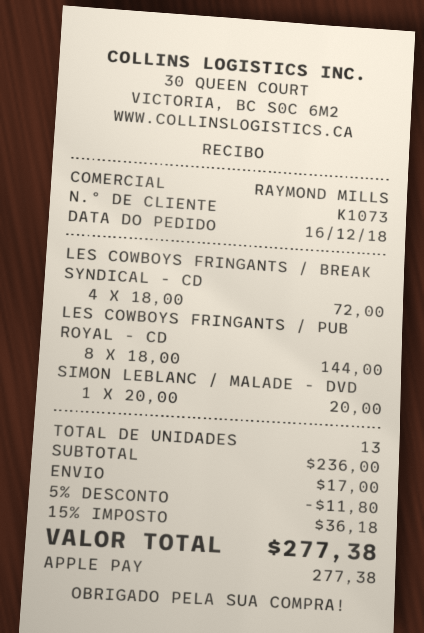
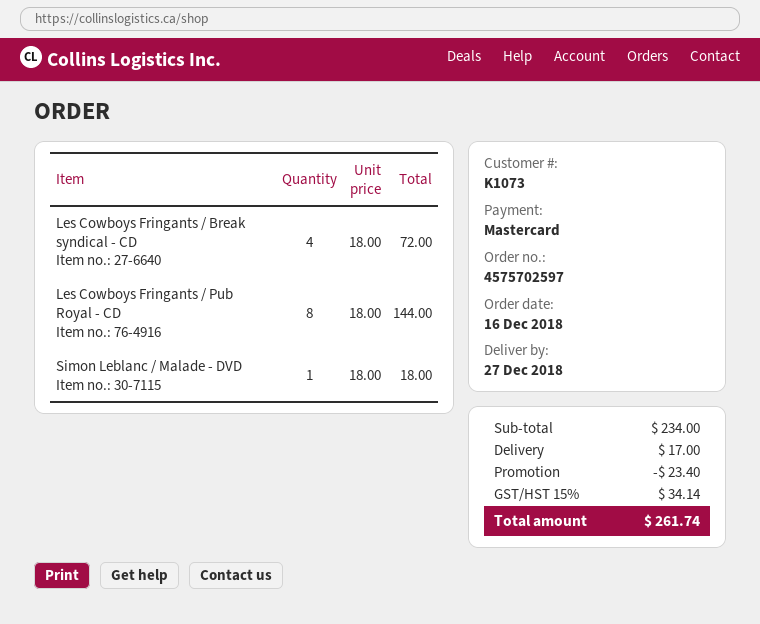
payment method: Apple Pay -> Mastercard
SIMON LEBLANC / MALADE - DVD: 1 x 20.00 = 20.00 -> 1 x 18.00 = 18.00
subtotal: 236.00 -> 234.00
discount: 11.80 -> 23.40
tax: 15% = 36.18 -> 15% = 34.14
total: 277.38 -> 261.74

